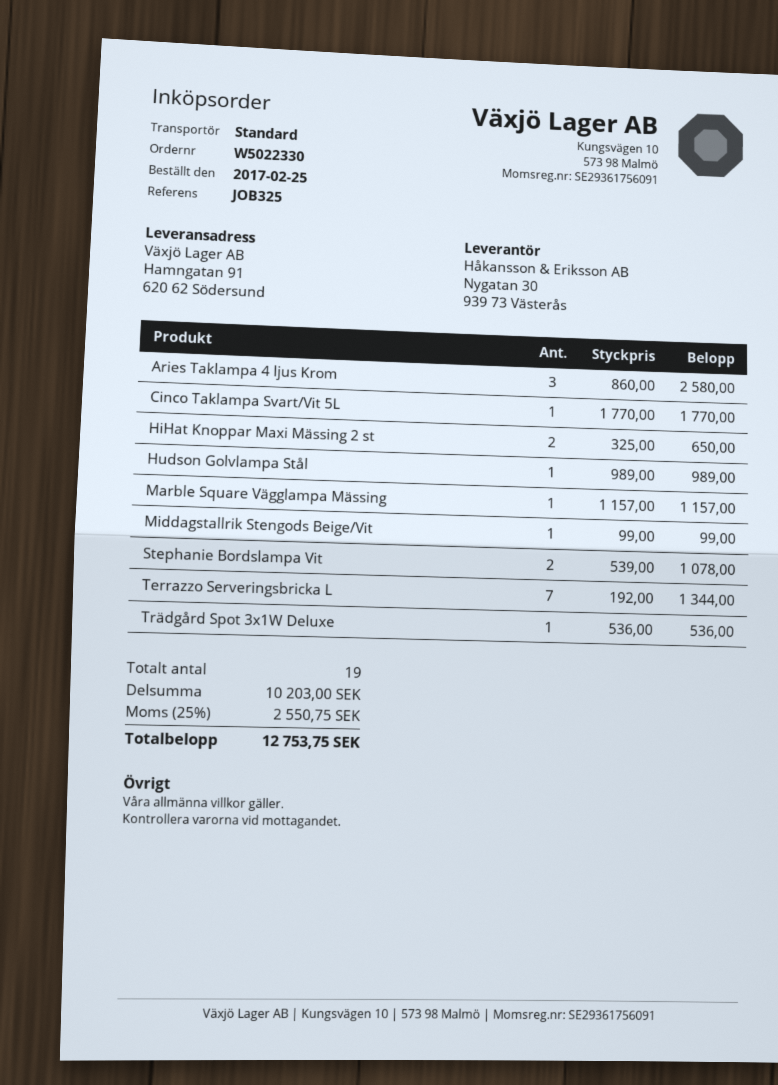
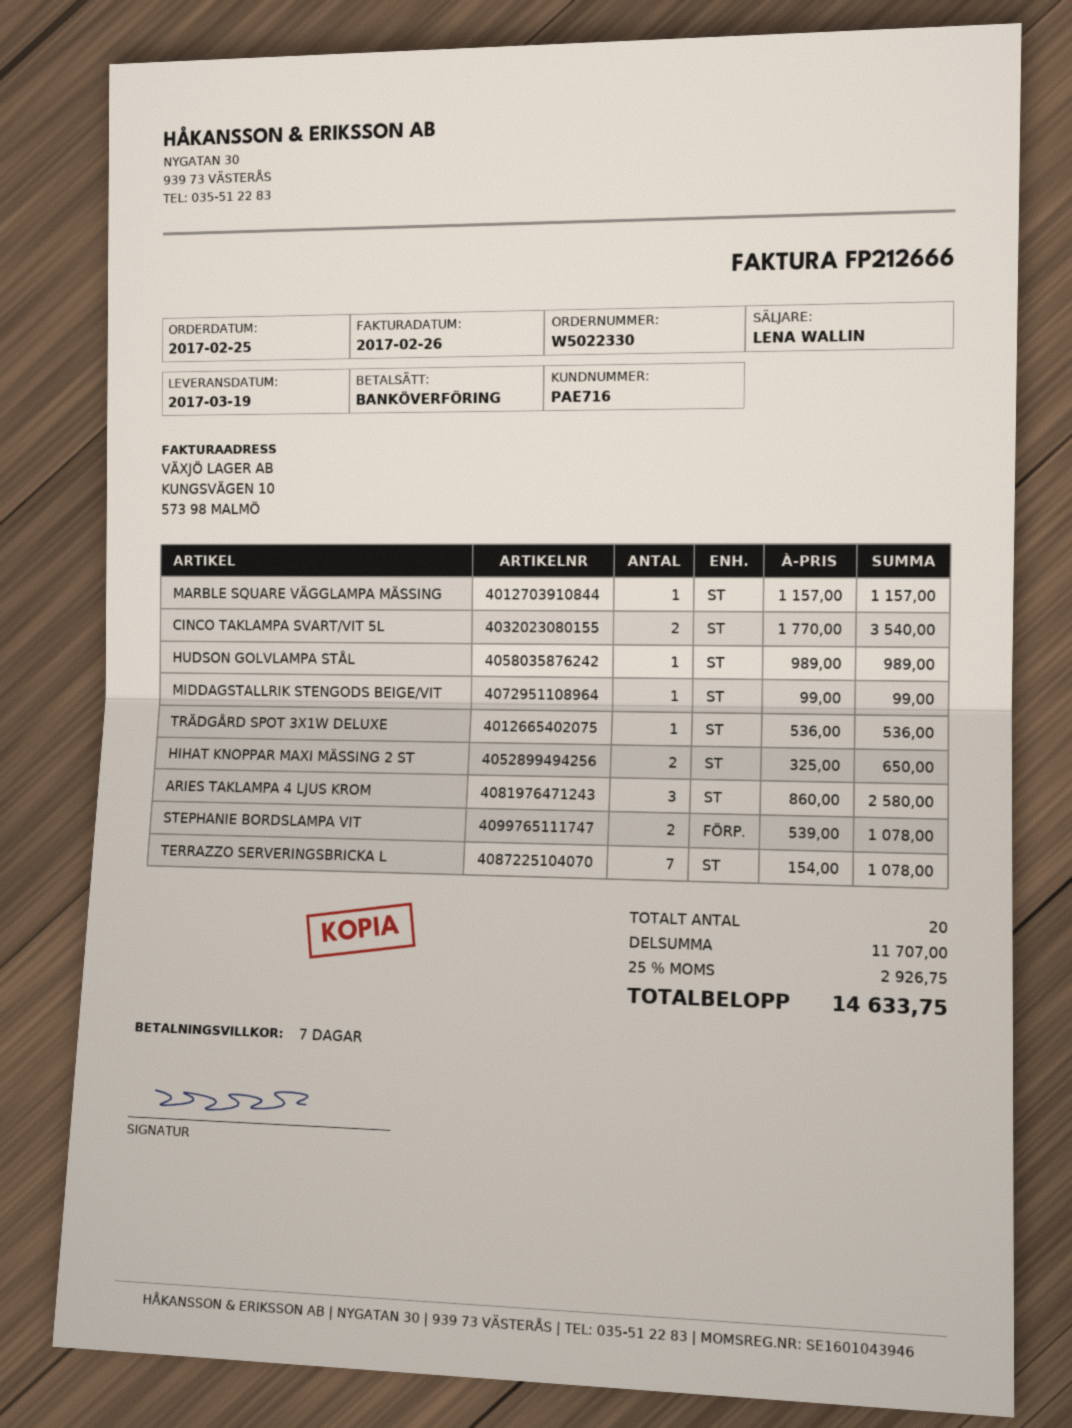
Cinco Taklampa Svart/Vit 5L: 1 x 1770.00 = 1770.00 -> 2 x 1770.00 = 3540.00
Terrazzo Serveringsbricka L: 7 x 192.00 = 1344.00 -> 7 x 154.00 = 1078.00
total quantity: 19 -> 20
subtotal: 10203.00 -> 11707.00
tax: 25% = 2550.75 -> 25% = 2926.75
total: 12753.75 -> 14633.75

